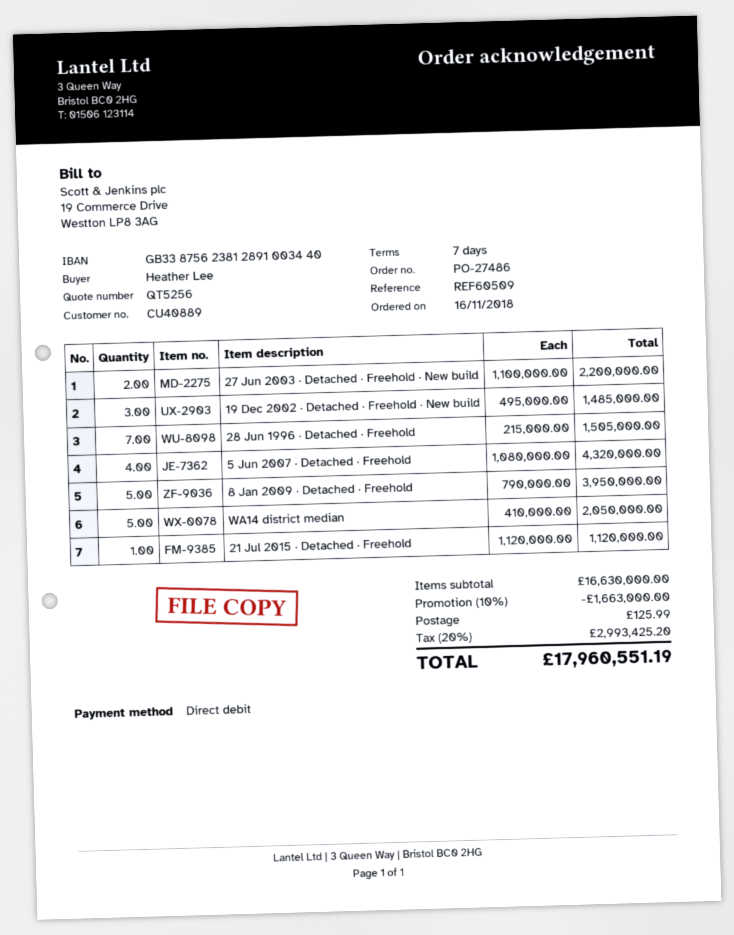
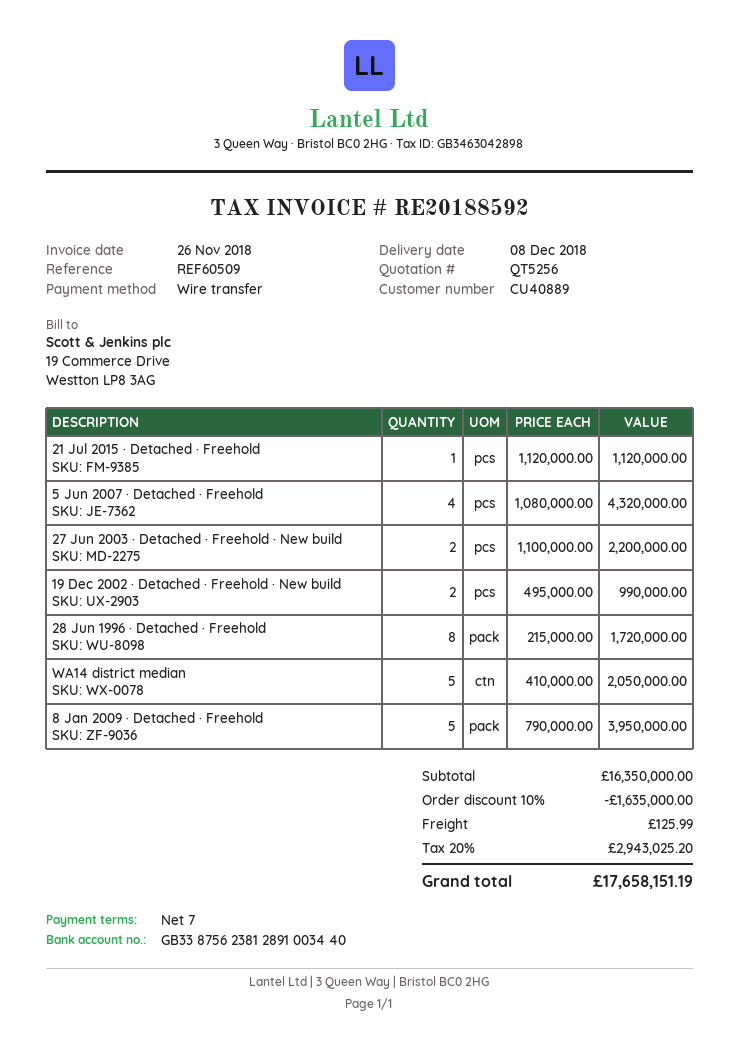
payment method: direct debit -> bank transfer
19 Dec 2002 · Detached · Freehold · New build: 3 x 495000.00 = 1485000.00 -> 2 x 495000.00 = 990000.00
28 Jun 1996 · Detached · Freehold: 7 x 215000.00 = 1505000.00 -> 8 x 215000.00 = 1720000.00
subtotal: 16630000.00 -> 16350000.00
discount: 10% = 1663000.00 -> 10% = 1635000.00
tax: 20% = 2993425.20 -> 20% = 2943025.20
total: 17960551.19 -> 17658151.19

